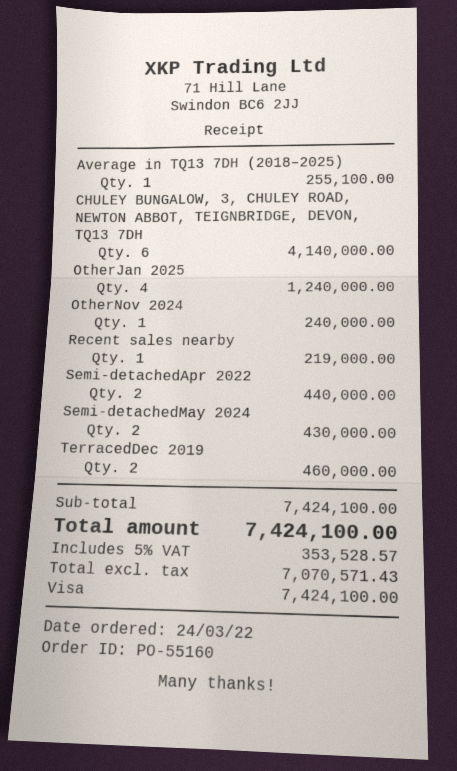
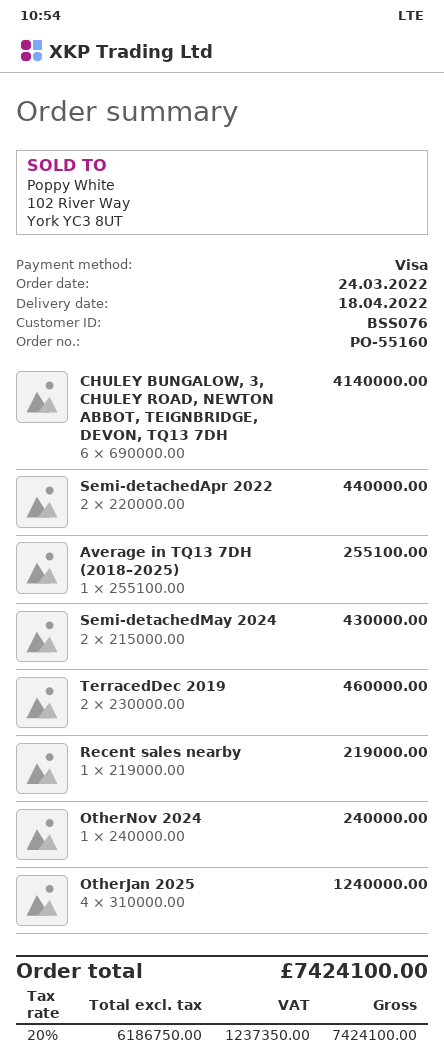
net: 7070571.43 -> 6186750.00
tax: 5% = 353528.57 -> 20% = 1237350.00

